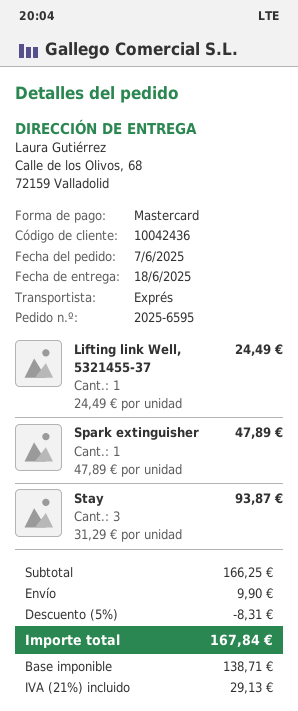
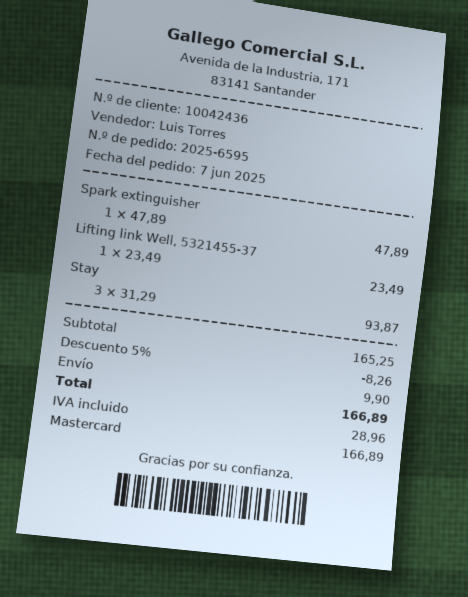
Lifting link Well, 5321455-37: 1 x 24.49 = 24.49 -> 1 x 23.49 = 23.49
subtotal: 166.25 -> 165.25
discount: 5% = 8.31 -> 5% = 8.26
tax: 29.13 -> 28.96
total: 167.84 -> 166.89

